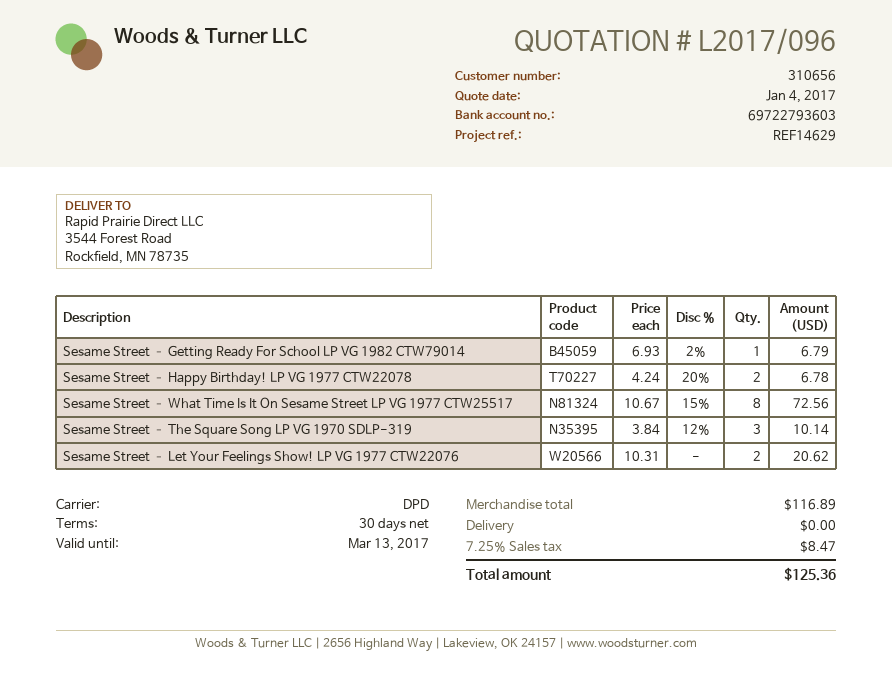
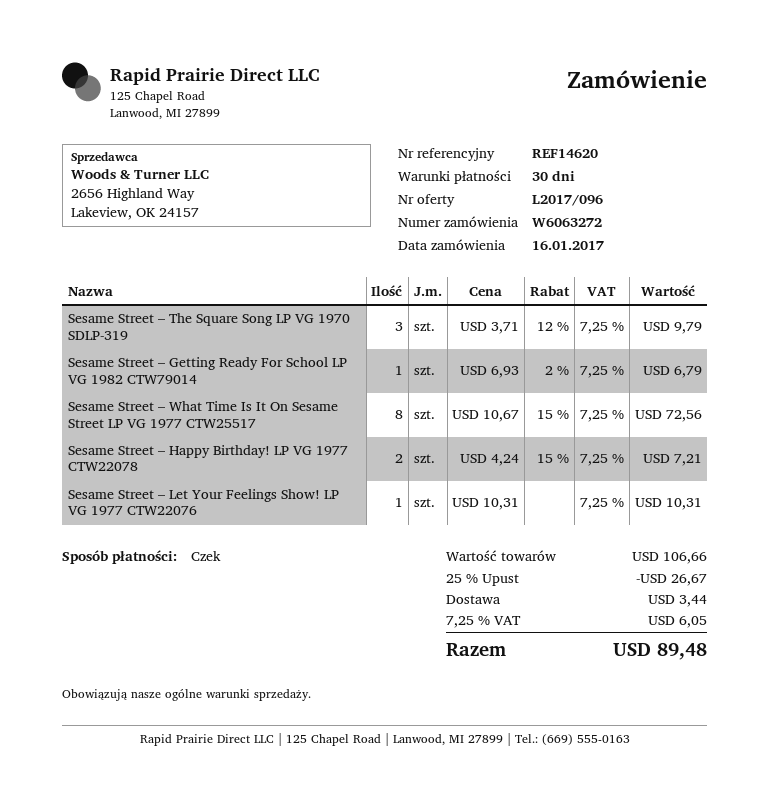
reference: REF14629 -> REF14620
Sesame Street – Happy Birthday! LP VG 1977 CTW22078: 2 x 4.24 - 20% = 6.78 -> 2 x 4.24 - 15% = 7.21
Sesame Street – The Square Song LP VG 1970 SDLP-319: 3 x 3.84 - 12% = 10.14 -> 3 x 3.71 - 12% = 9.79
Sesame Street – Let Your Feelings Show! LP VG 1977 CTW22076: 2 x 10.31 = 20.62 -> 1 x 10.31 = 10.31
subtotal: 116.89 -> 106.66
discount: none -> 25% = 26.67
shipping: 0.00 -> 3.44
tax: 7.25% = 8.47 -> 7.25% = 6.05
total: 125.36 -> 89.48

